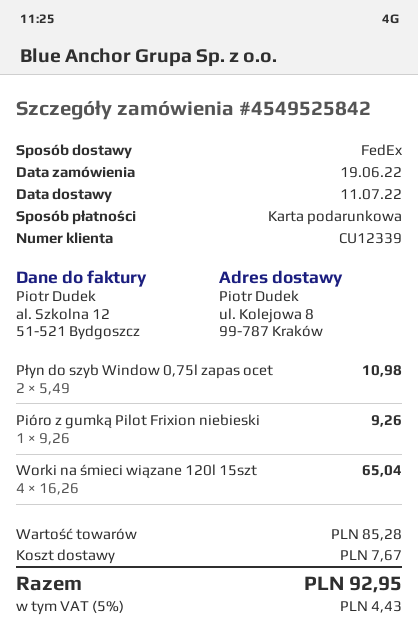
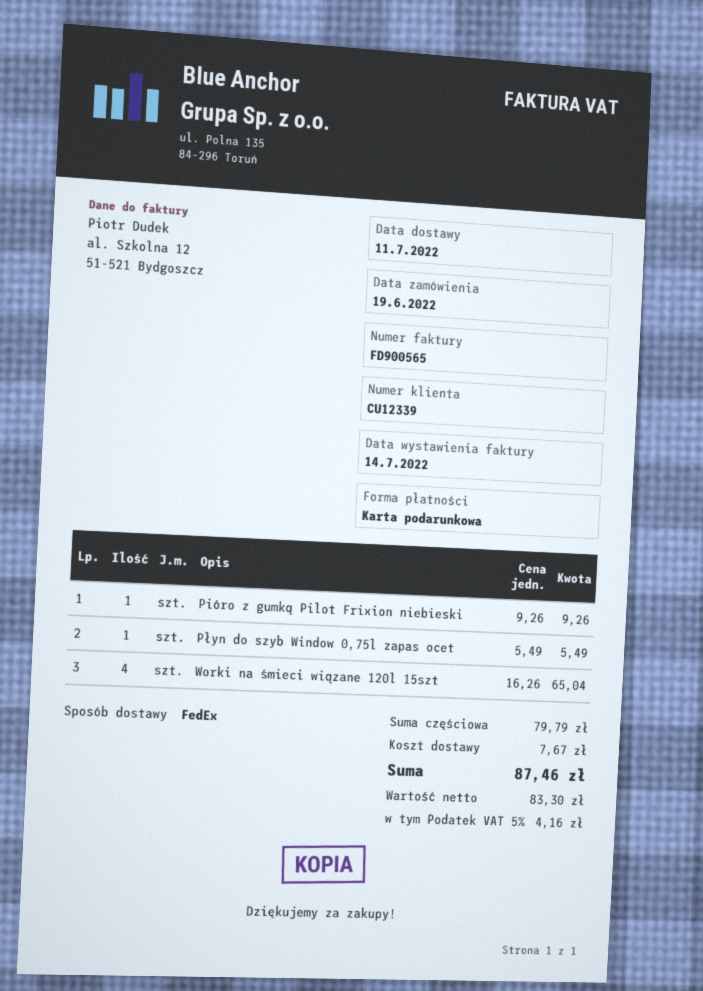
Płyn do szyb Window 0,75l zapas ocet: 2 x 5.49 = 10.98 -> 1 x 5.49 = 5.49
subtotal: 85.28 -> 79.79
tax: 5% = 4.43 -> 5% = 4.16
total: 92.95 -> 87.46

